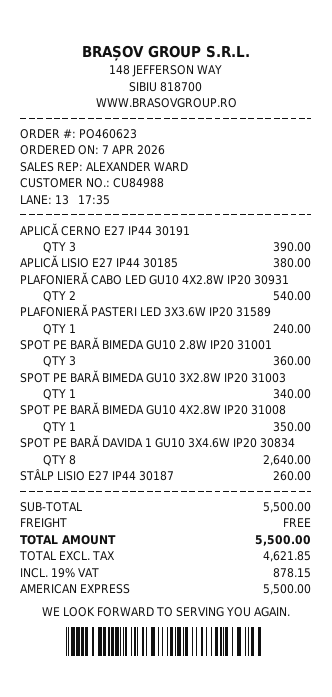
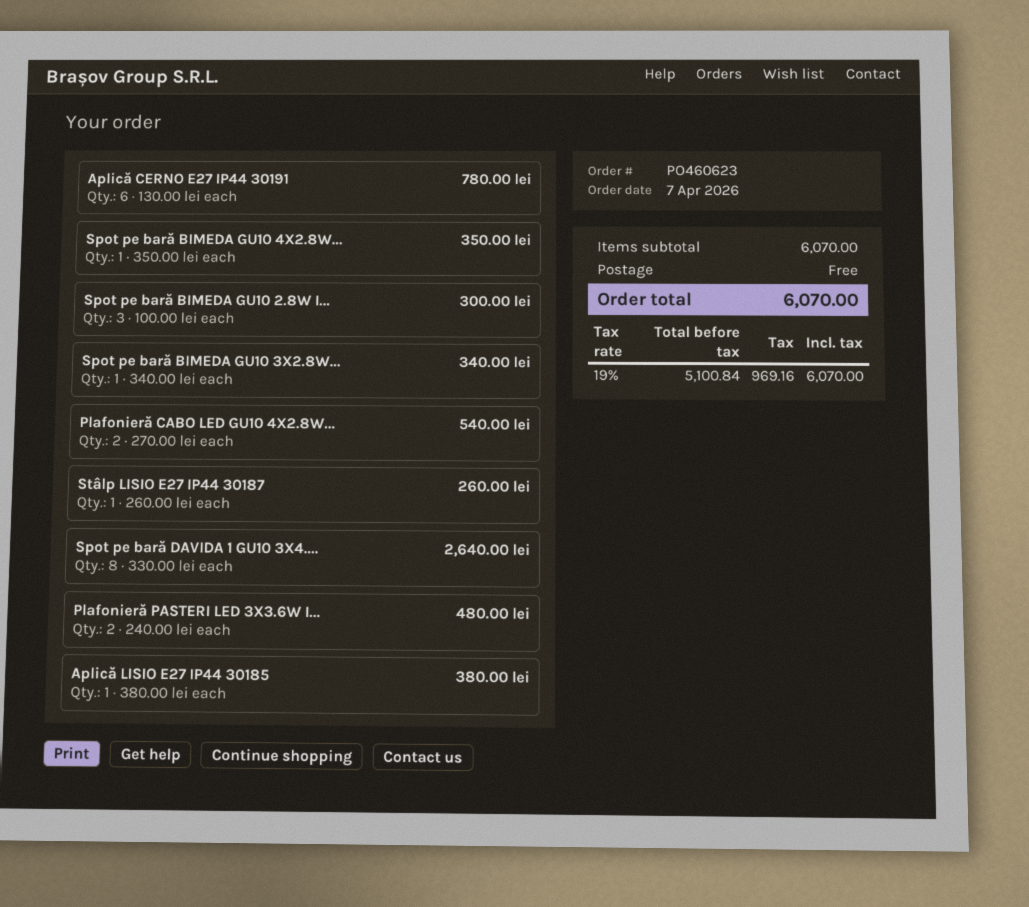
APLICĂ CERNO E27 IP44 30191: 3 for 390.00 -> 6 for 780.00
PLAFONIERĂ PASTERI LED 3X3.6W IP20 31589: 1 for 240.00 -> 2 for 480.00
SPOT PE BARĂ BIMEDA GU10 2.8W IP20 31001: 3 for 360.00 -> 3 for 300.00
subtotal: 5500.00 -> 6070.00
net: 4621.85 -> 5100.84
tax: 19% = 878.15 -> 19% = 969.16
total: 5500.00 -> 6070.00

